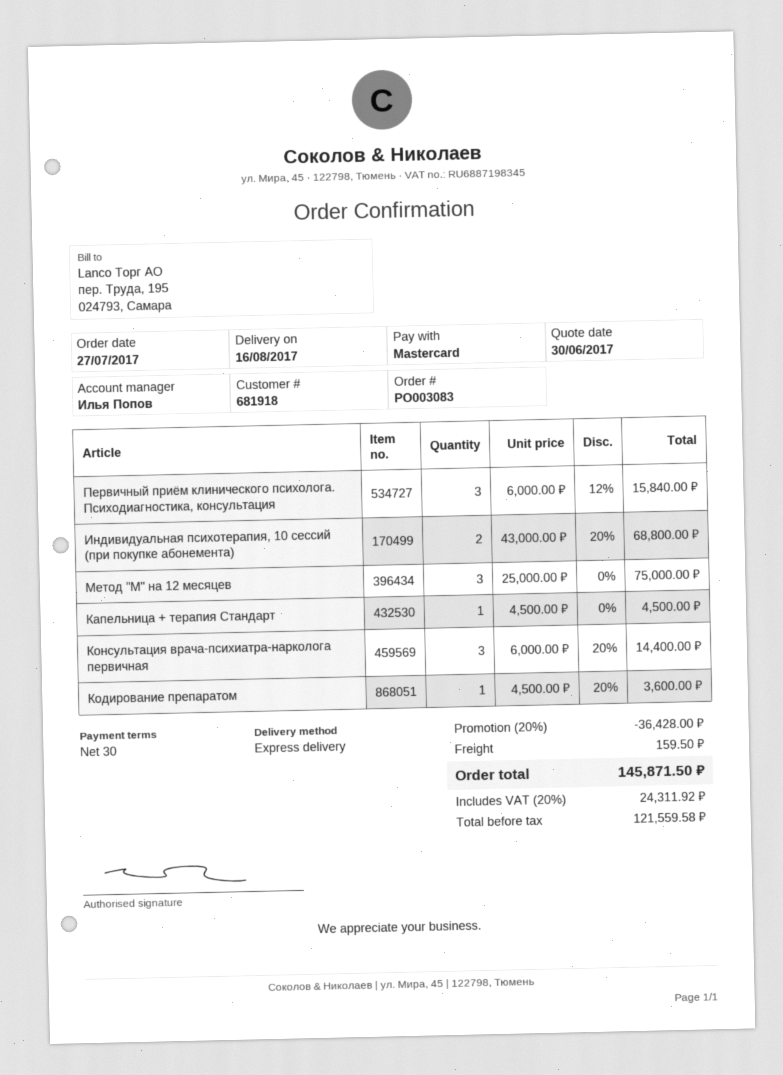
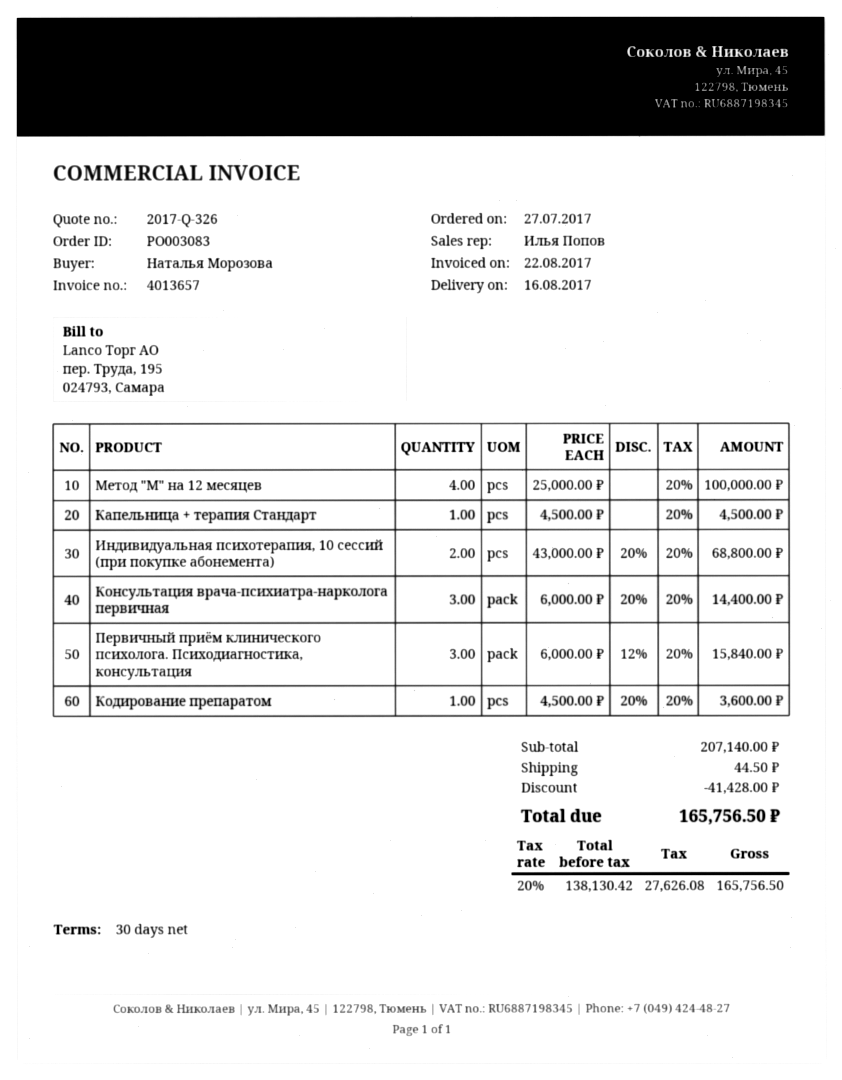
Метод "М" на 12 месяцев: 3 x 25000.00 = 75000.00 -> 4 x 25000.00 = 100000.00
discount: 36428.00 -> 41428.00
shipping: 159.50 -> 44.50
net: 121559.58 -> 138130.42
tax: 20% = 24311.92 -> 20% = 27626.08
total: 145871.50 -> 165756.50

